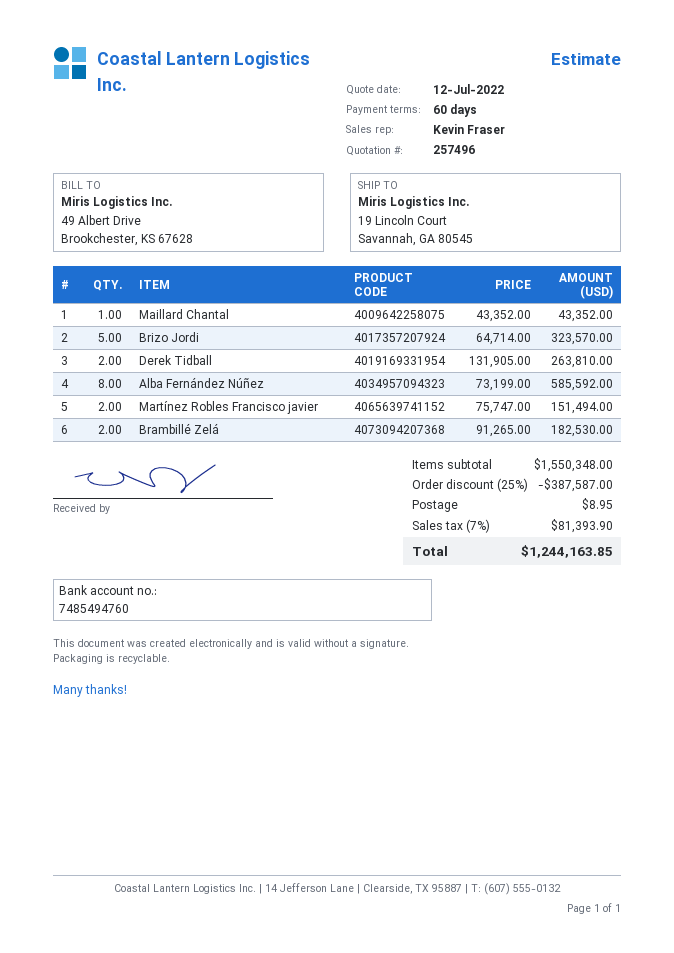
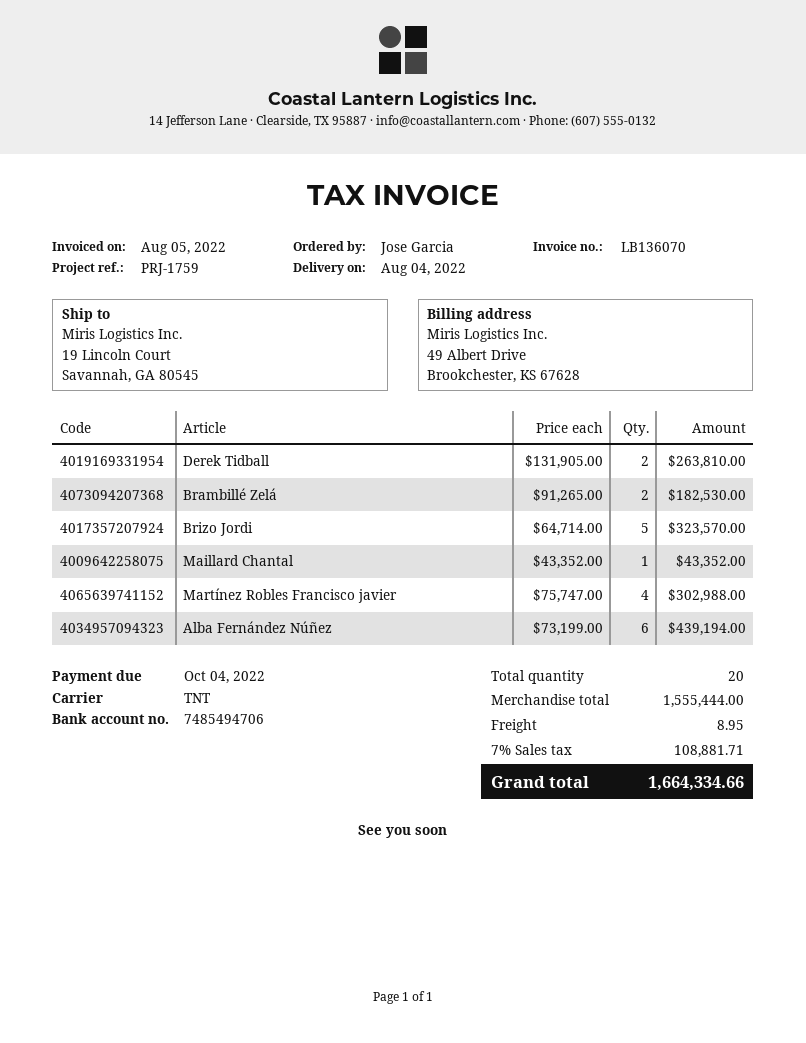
bank account: 7485494760 -> 7485494706
Alba Fernández Núñez: 8 x 73199.00 = 585592.00 -> 6 x 73199.00 = 439194.00
Martínez Robles Francisco javier: 2 x 75747.00 = 151494.00 -> 4 x 75747.00 = 302988.00
subtotal: 1550348.00 -> 1555444.00
discount: 25% = 387587.00 -> none
tax: 7% = 81393.90 -> 7% = 108881.71
total: 1244163.85 -> 1664334.66

